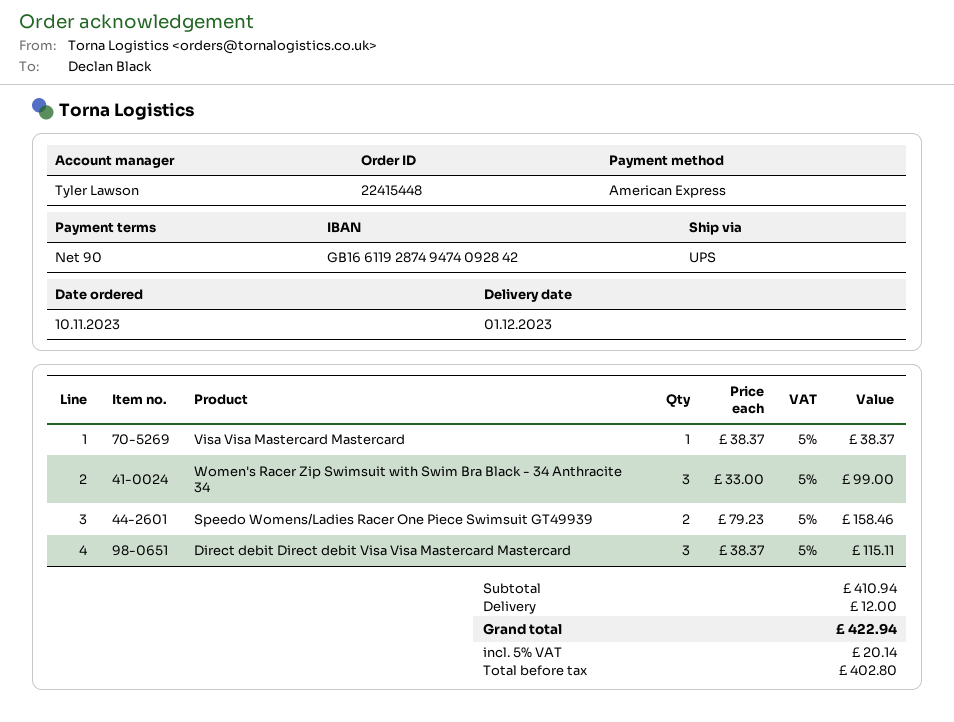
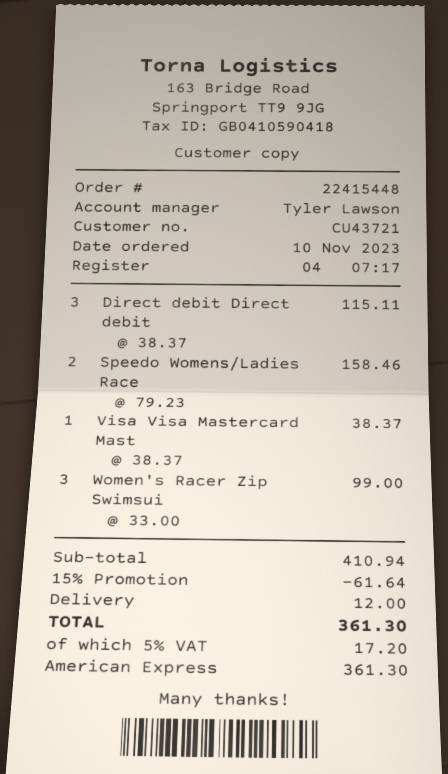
discount: none -> 15% = 61.64
tax: 5% = 20.14 -> 5% = 17.20
total: 422.94 -> 361.30

